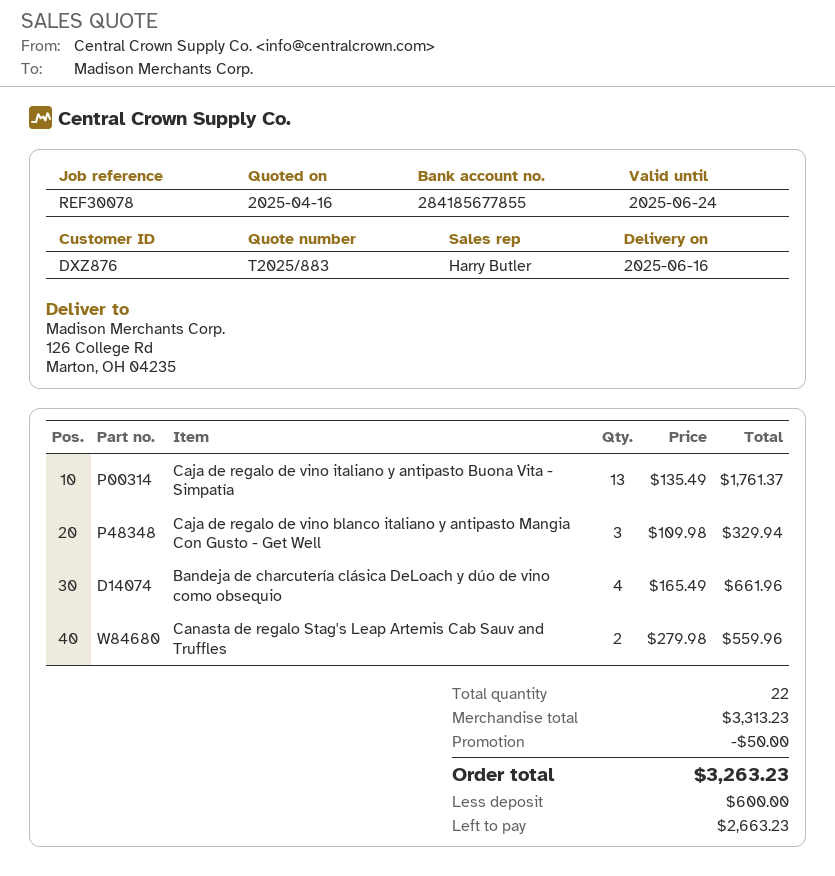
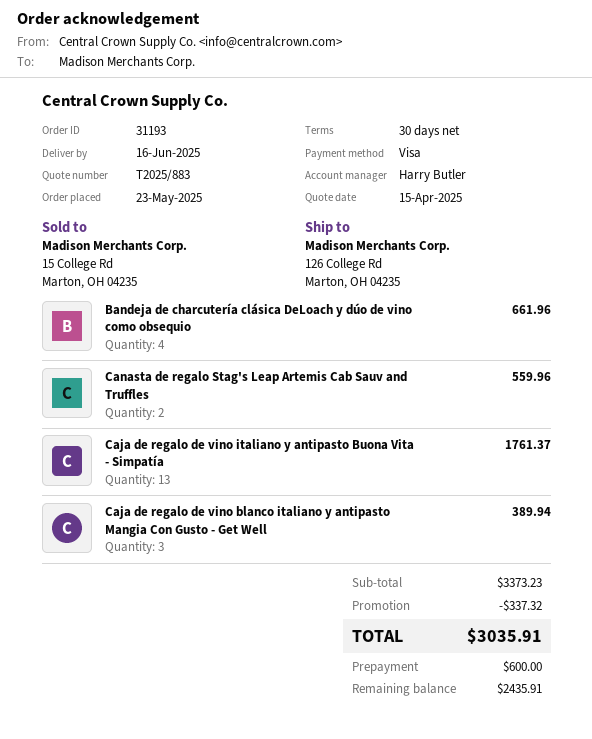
quote date: 2025-04-16 -> 2025-04-15
Caja de regalo de vino blanco italiano y antipasto Mangia Con Gusto - Get Well: 3 for 329.94 -> 3 for 389.94
subtotal: 3313.23 -> 3373.23
discount: 50.00 -> 337.32
total: 3263.23 -> 3035.91
balance: 2663.23 -> 2435.91

